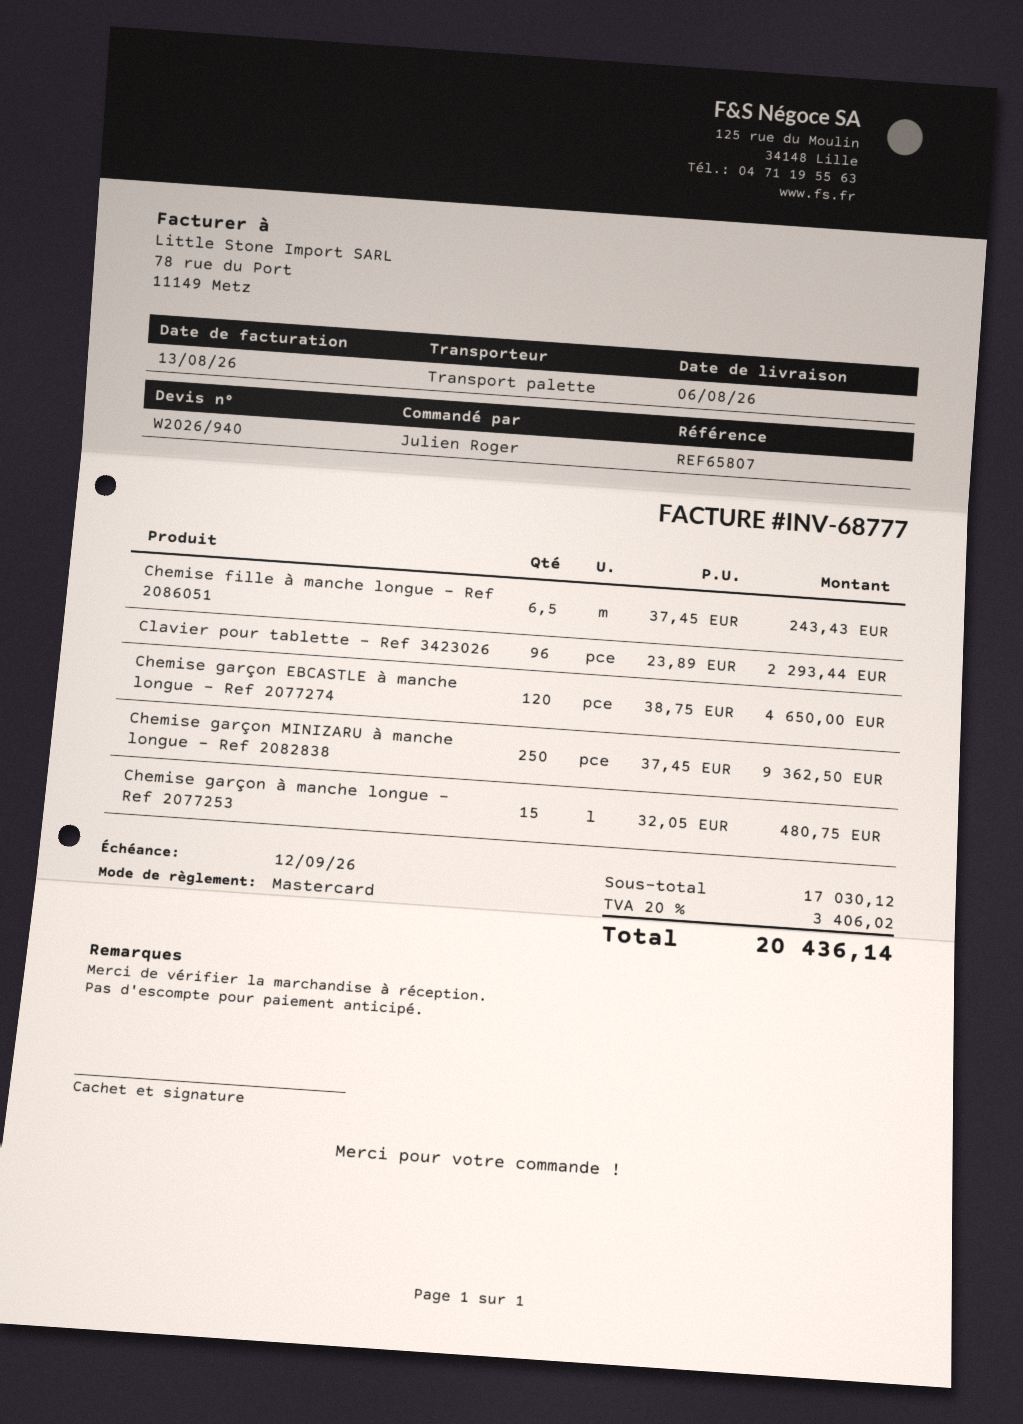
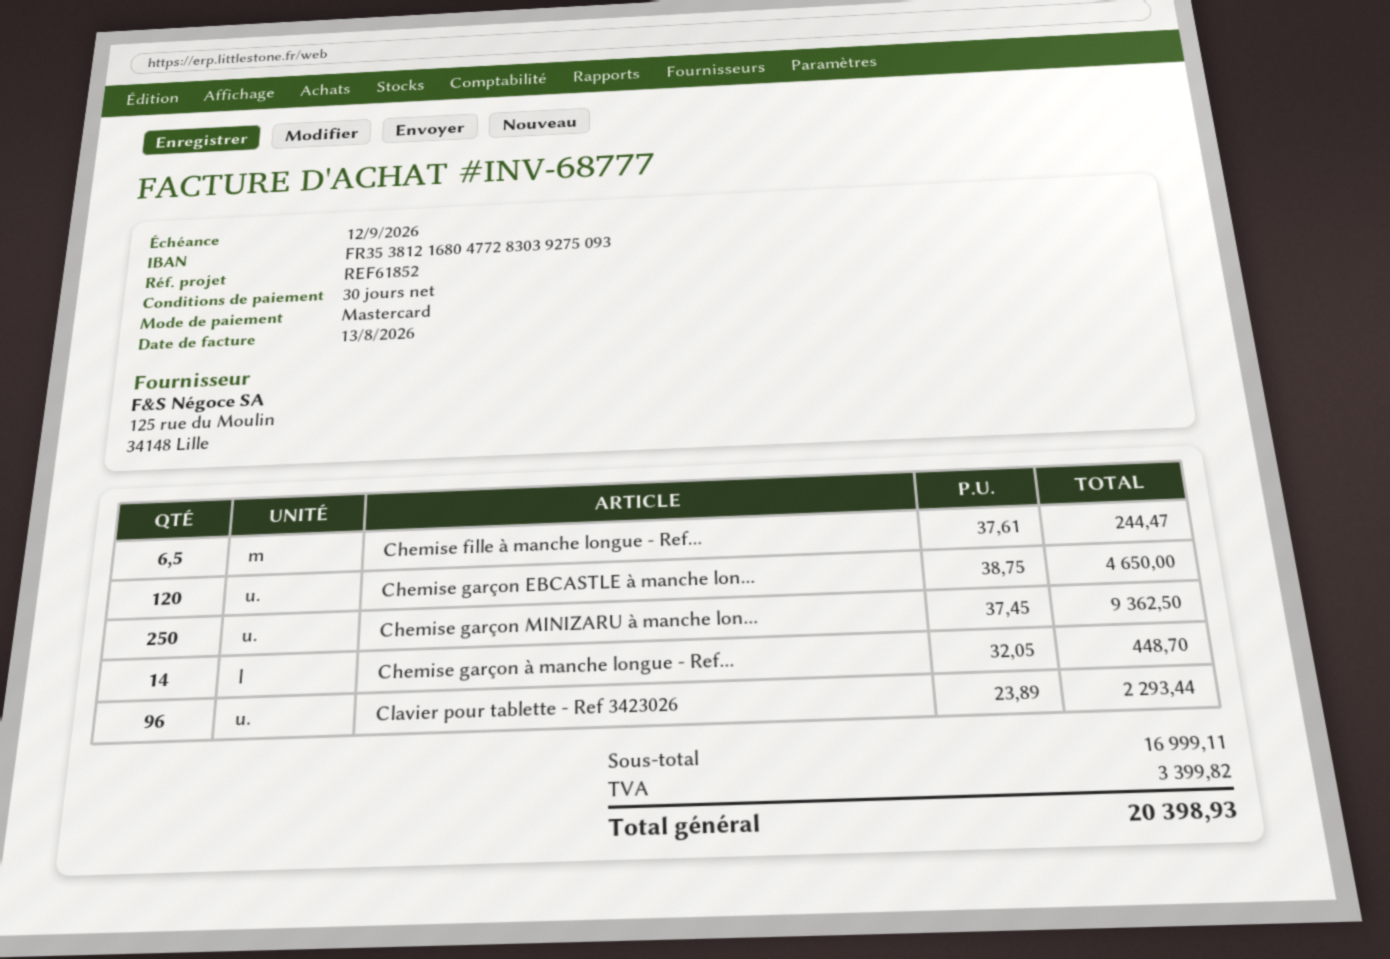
reference: REF65807 -> REF61852
Chemise fille à manche longue - Ref 2086051: 6.5 x 37.45 = 243.43 -> 6.5 x 37.61 = 244.47
Chemise garçon à manche longue - Ref 2077253: 15 x 32.05 = 480.75 -> 14 x 32.05 = 448.70
subtotal: 17030.12 -> 16999.11
tax: 3406.02 -> 3399.82
total: 20436.14 -> 20398.93

